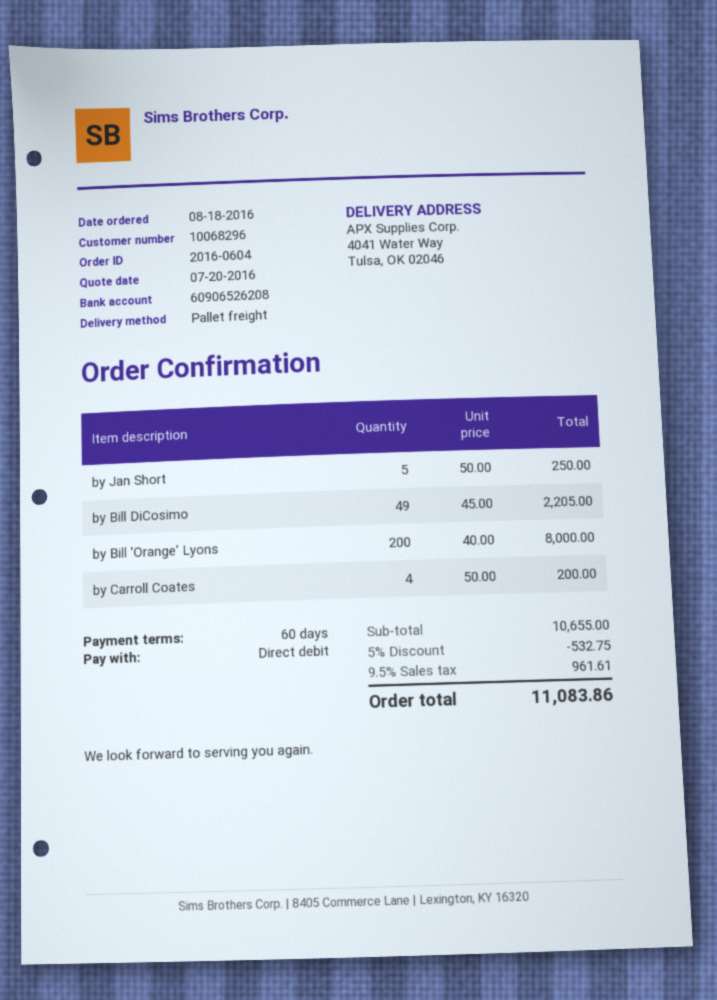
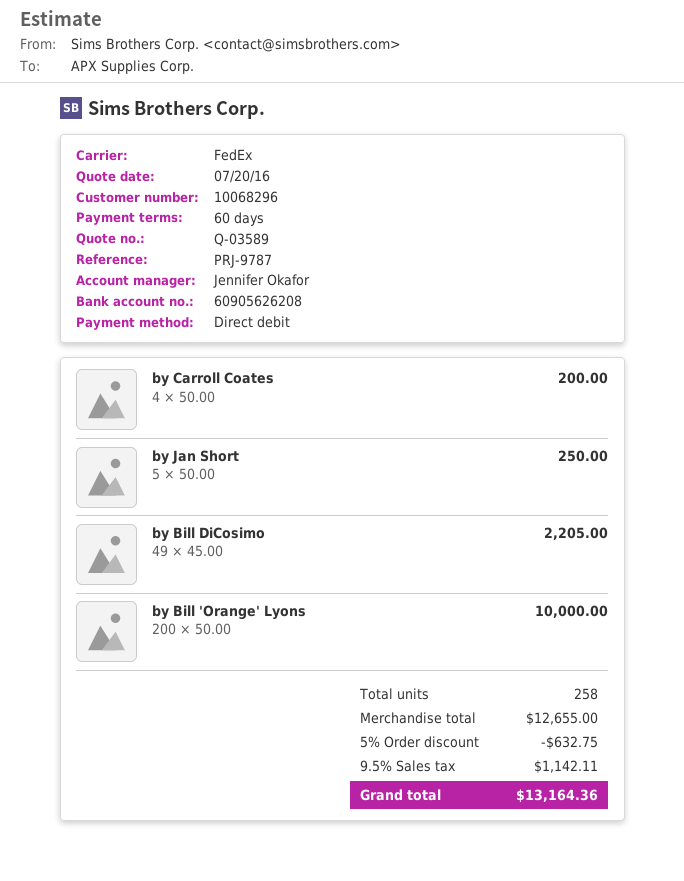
bank account: 60906526208 -> 60905626208
shipping method: pallet freight -> FedEx
by Bill 'Orange' Lyons: 200 x 40.00 = 8000.00 -> 200 x 50.00 = 10000.00
subtotal: 10655.00 -> 12655.00
discount: 5% = 532.75 -> 5% = 632.75
tax: 9.5% = 961.61 -> 9.5% = 1142.11
total: 11083.86 -> 13164.36

